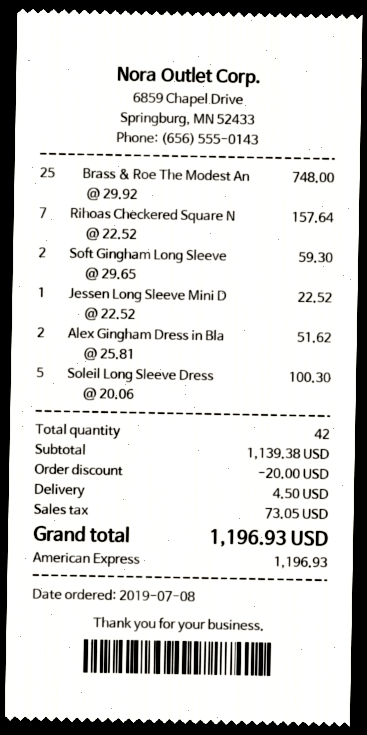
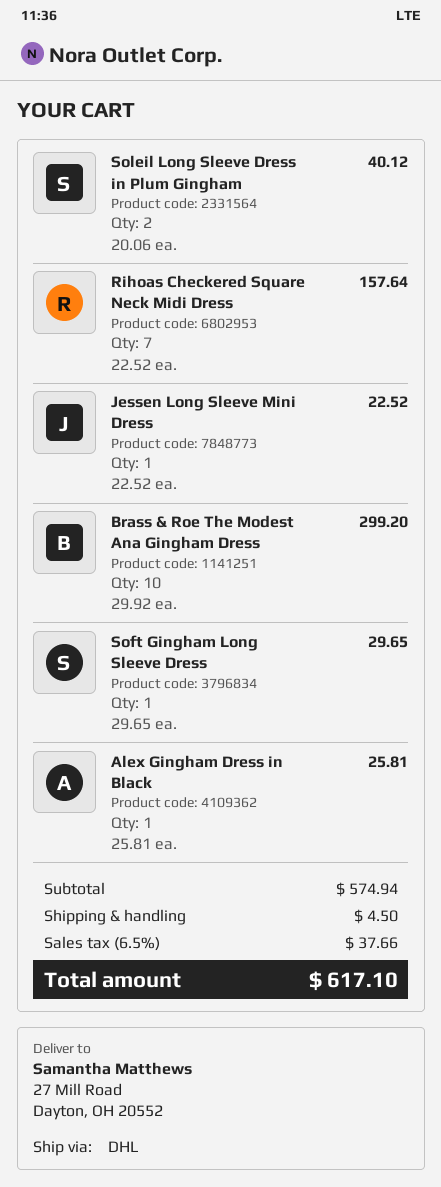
Brass & Roe The Modest An: 25 x 29.92 = 748.00 -> 10 x 29.92 = 299.20
Soft Gingham Long Sleeve: 2 x 29.65 = 59.30 -> 1 x 29.65 = 29.65
Alex Gingham Dress in Bla: 2 x 25.81 = 51.62 -> 1 x 25.81 = 25.81
Soleil Long Sleeve Dress: 5 x 20.06 = 100.30 -> 2 x 20.06 = 40.12
subtotal: 1139.38 -> 574.94
discount: 20.00 -> none
tax: 73.05 -> 37.66
total: 1196.93 -> 617.10

